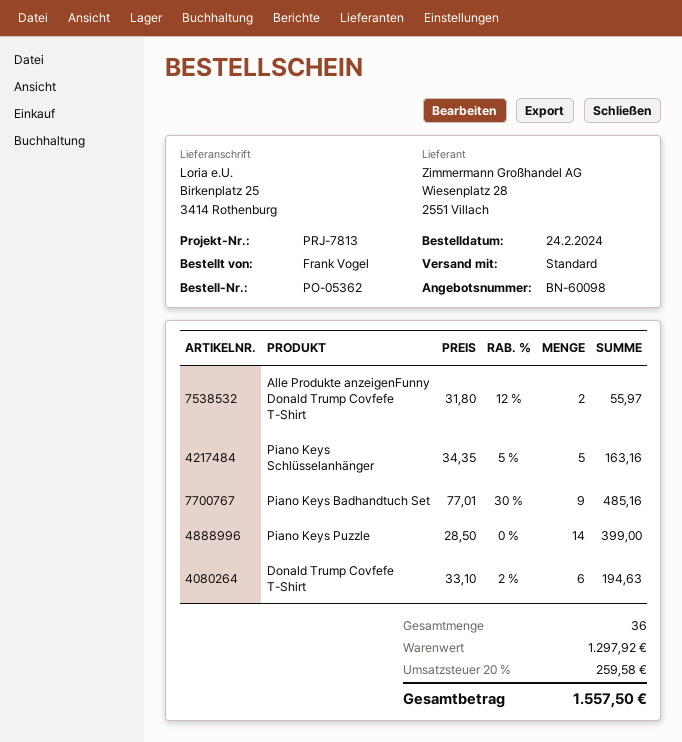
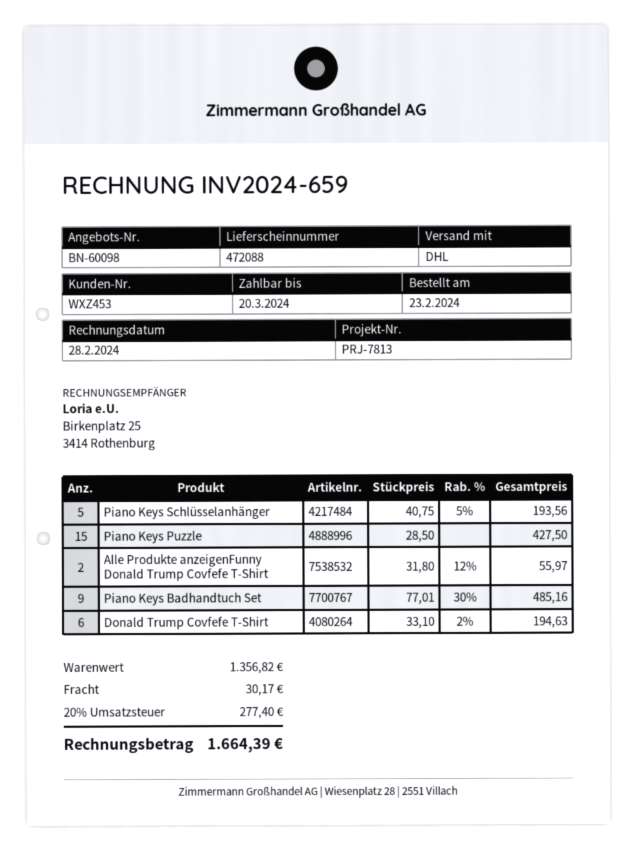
order date: 2024-02-24 -> 2024-02-23
shipping method: standard -> DHL
Piano Keys Schlüsselanhänger: 5 x 34.35 - 5% = 163.16 -> 5 x 40.75 - 5% = 193.56
Piano Keys Puzzle: 14 x 28.50 = 399.00 -> 15 x 28.50 = 427.50
subtotal: 1297.92 -> 1356.82
shipping: none -> 30.17
tax: 20% = 259.58 -> 20% = 277.40
total: 1557.50 -> 1664.39

